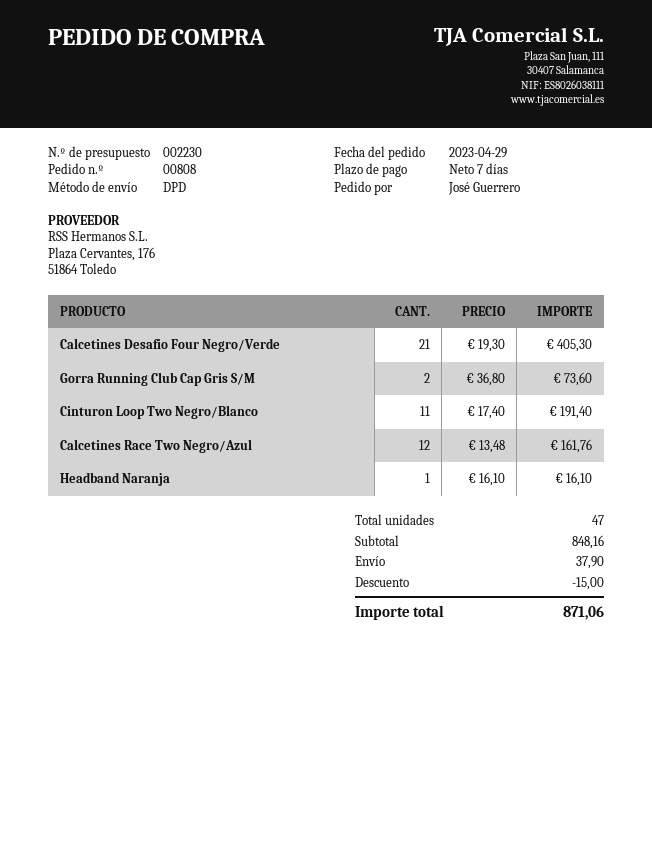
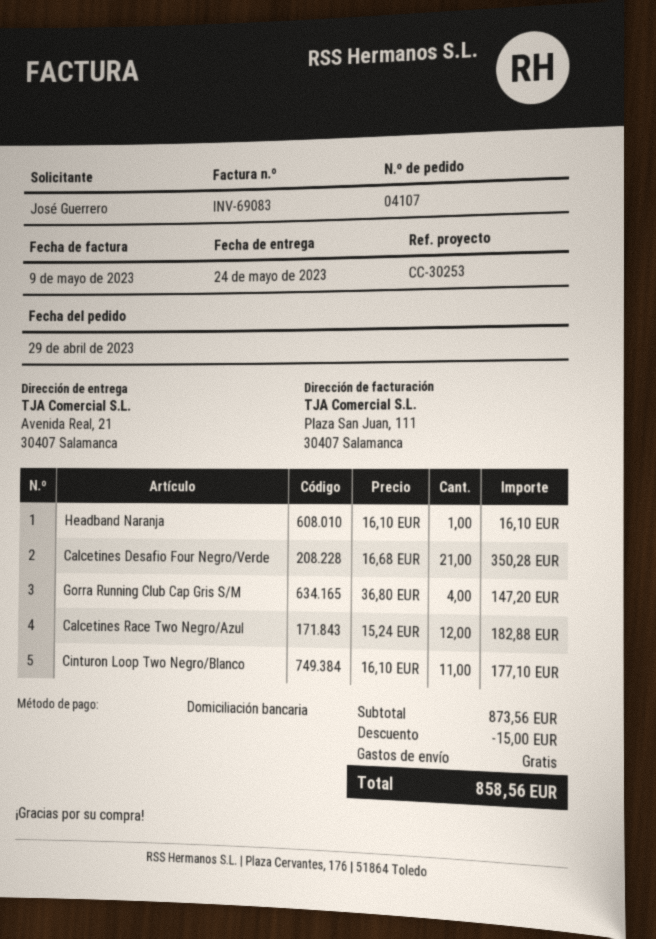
order number: 00808 -> 04107
Calcetines Desafio Four Negro/Verde: 21 x 19.30 = 405.30 -> 21 x 16.68 = 350.28
Gorra Running Club Cap Gris S/M: 2 x 36.80 = 73.60 -> 4 x 36.80 = 147.20
Cinturon Loop Two Negro/Blanco: 11 x 17.40 = 191.40 -> 11 x 16.10 = 177.10
Calcetines Race Two Negro/Azul: 12 x 13.48 = 161.76 -> 12 x 15.24 = 182.88
subtotal: 848.16 -> 873.56
shipping: 37.90 -> 0.00
total: 871.06 -> 858.56

